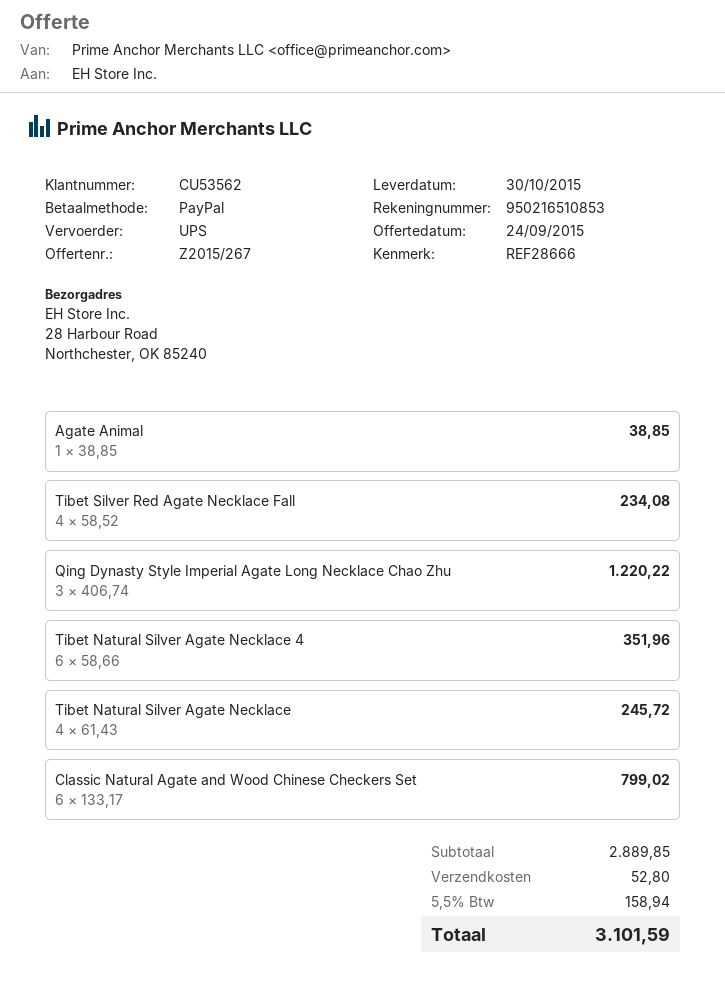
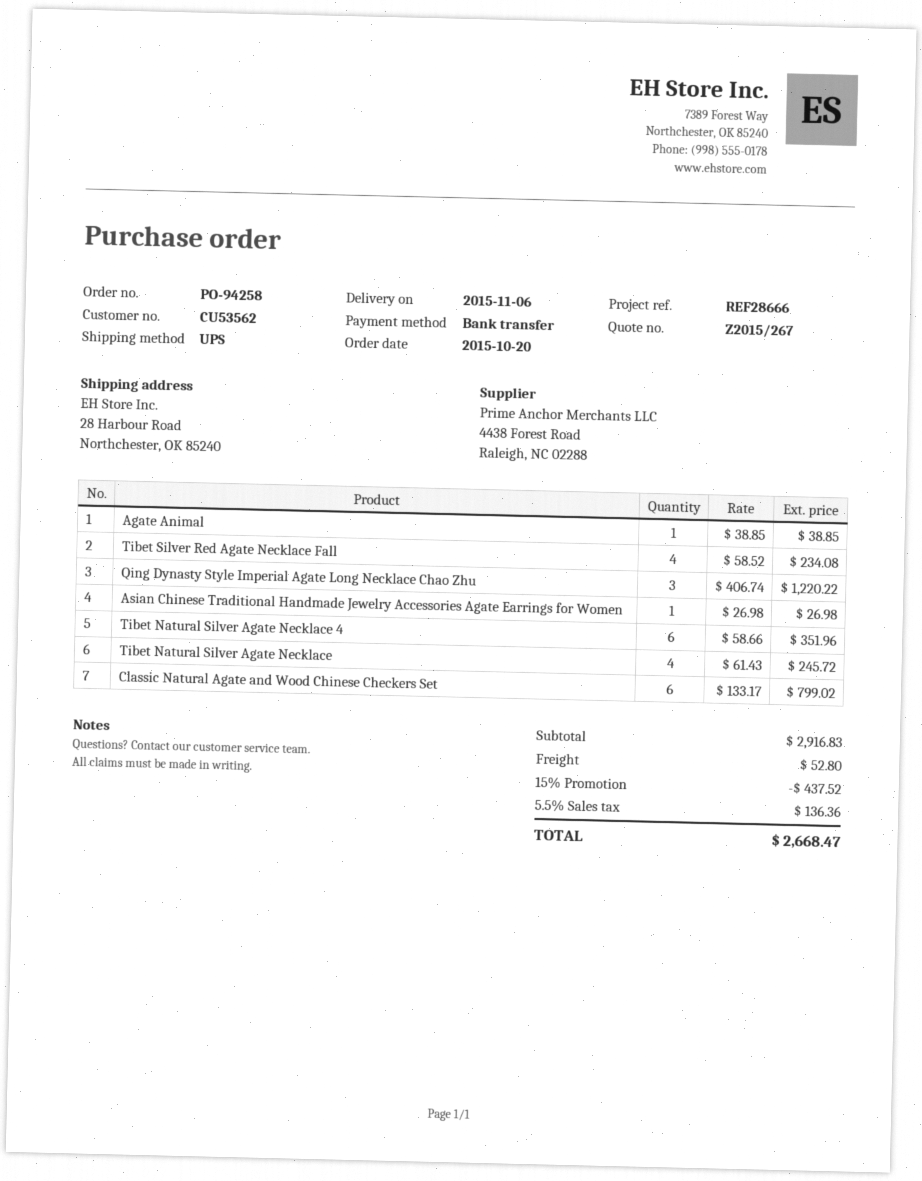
delivery date: 2015-10-30 -> 2015-11-06
payment method: PayPal -> bank transfer
Asian Chinese Traditional Handmade Jewelry Accessories Agate Earrings for Women: none -> 1 x 26.98 = 26.98
subtotal: 2889.85 -> 2916.83
discount: none -> 15% = 437.52
tax: 5.5% = 158.94 -> 5.5% = 136.36
total: 3101.59 -> 2668.47

